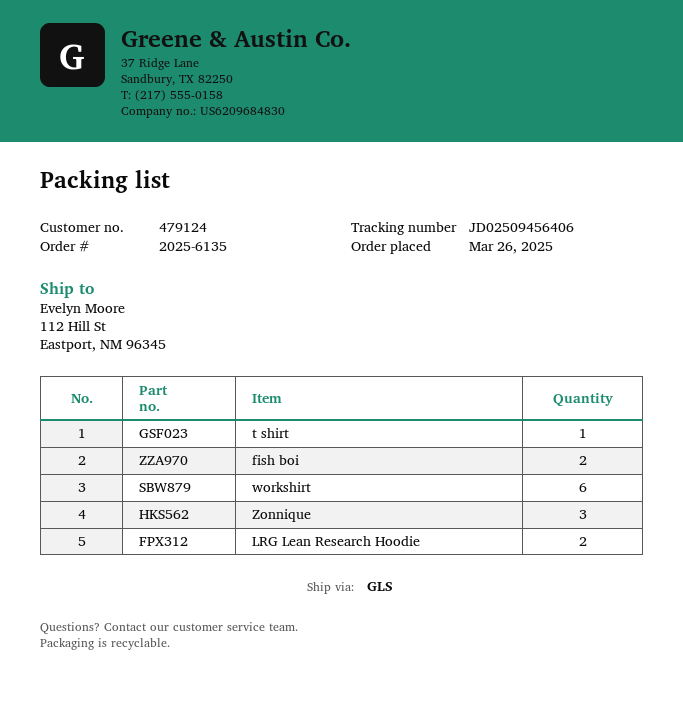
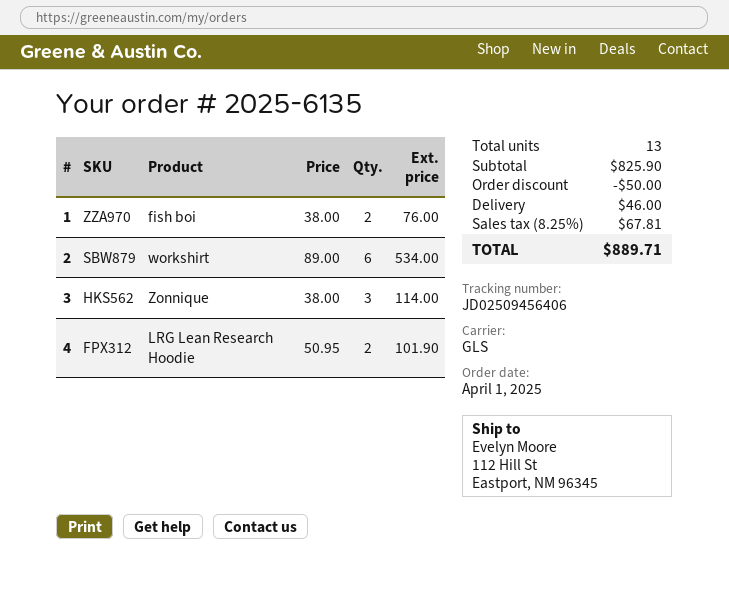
order date: 2025-03-26 -> 2025-04-01
t shirt: 1 -> none

